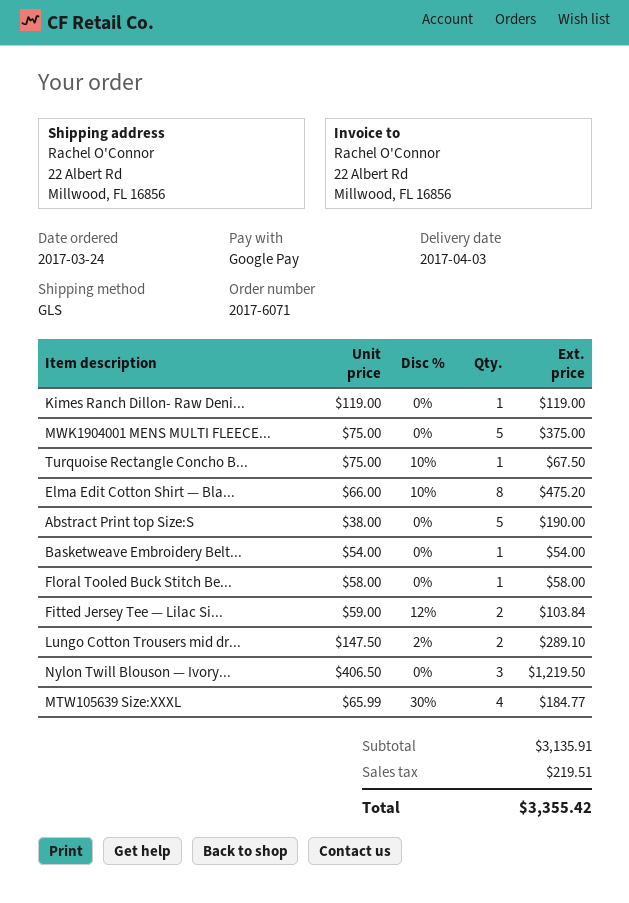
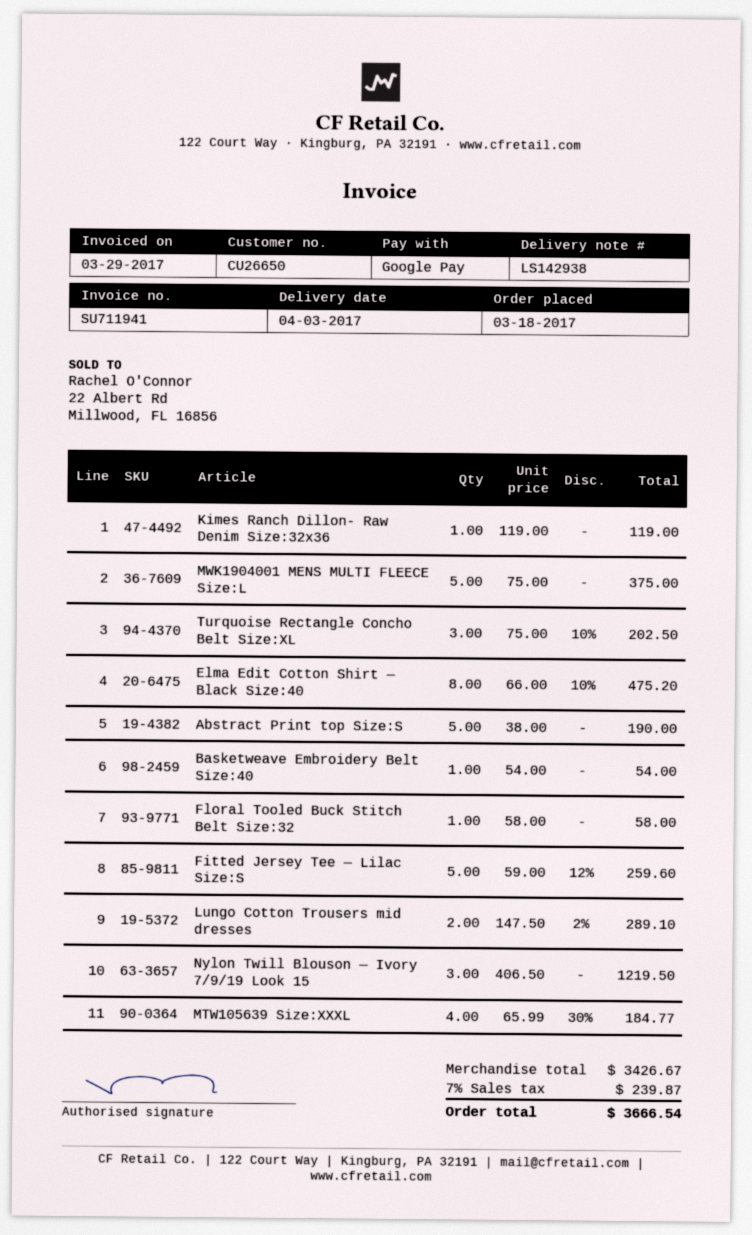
order date: 2017-03-24 -> 2017-03-18
Turquoise Rectangle Concho B...: 1 x 75.00 - 10% = 67.50 -> 3 x 75.00 - 10% = 202.50
Fitted Jersey Tee — Lilac Si...: 2 x 59.00 - 12% = 103.84 -> 5 x 59.00 - 12% = 259.60
subtotal: 3135.91 -> 3426.67
tax: 219.51 -> 239.87
total: 3355.42 -> 3666.54

